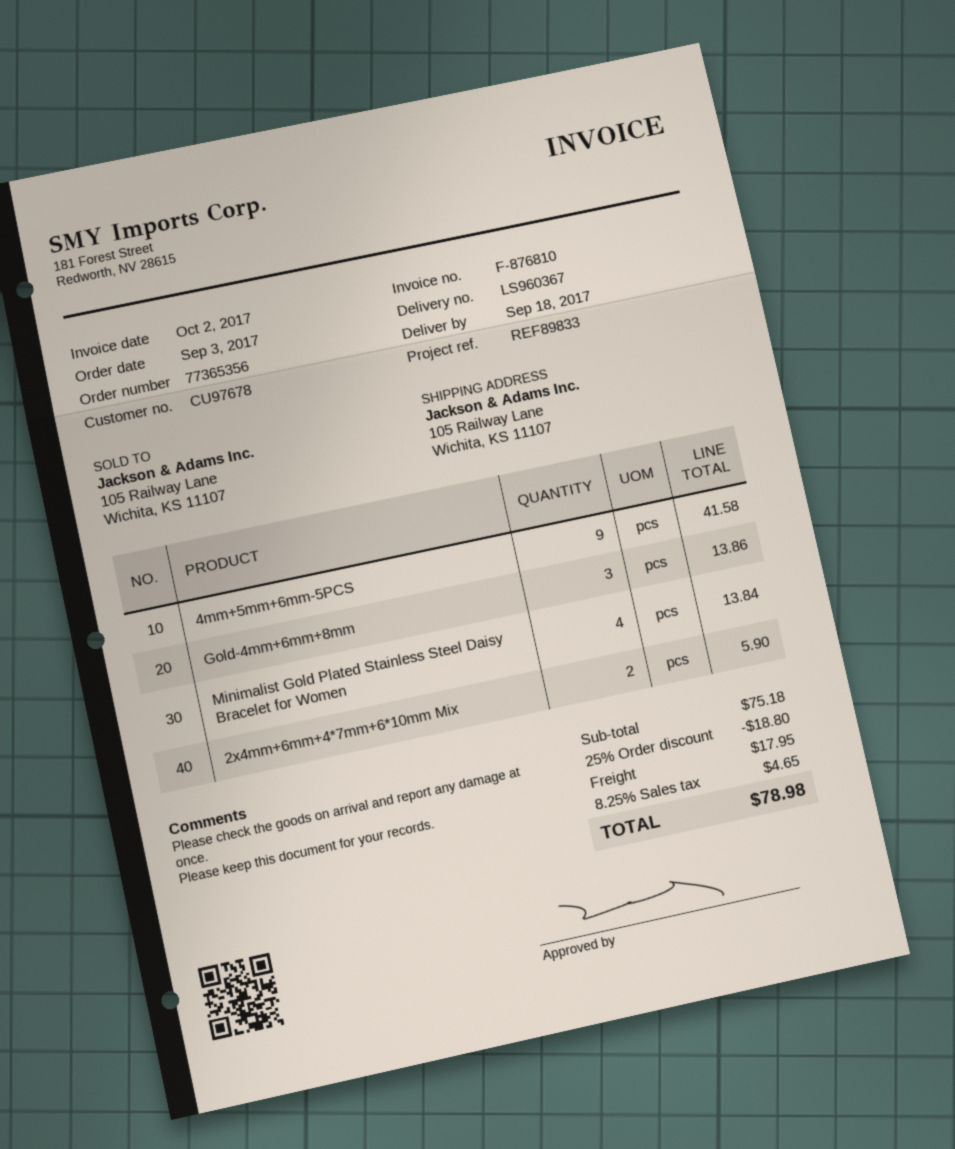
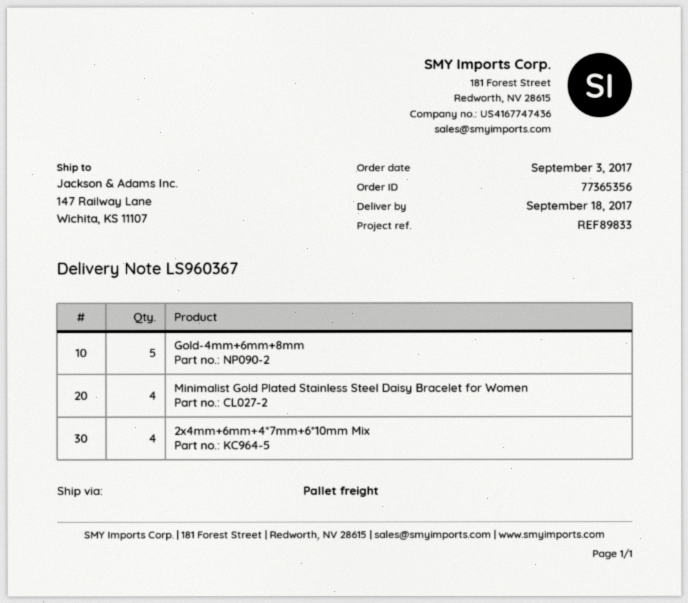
ship to: 105 Railway Lane, Wichita, KS 11107 -> 147 Railway Lane, Wichita, KS 11107
4mm+5mm+6mm-5PCS: 9 -> none
Gold-4mm+6mm+8mm: 3 -> 5
2x4mm+6mm+4*7mm+6*10mm Mix: 2 -> 4

